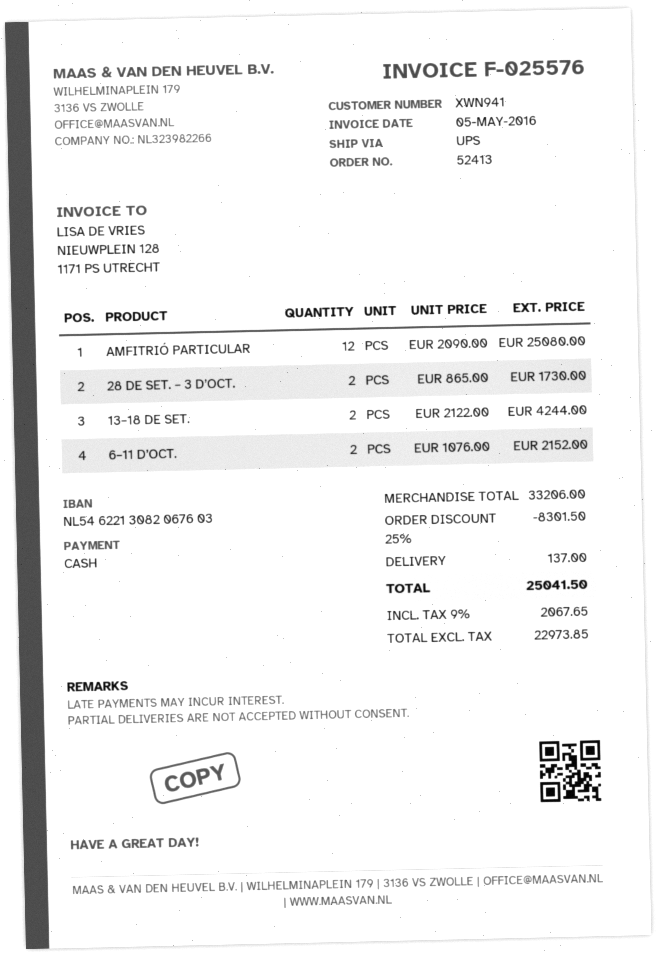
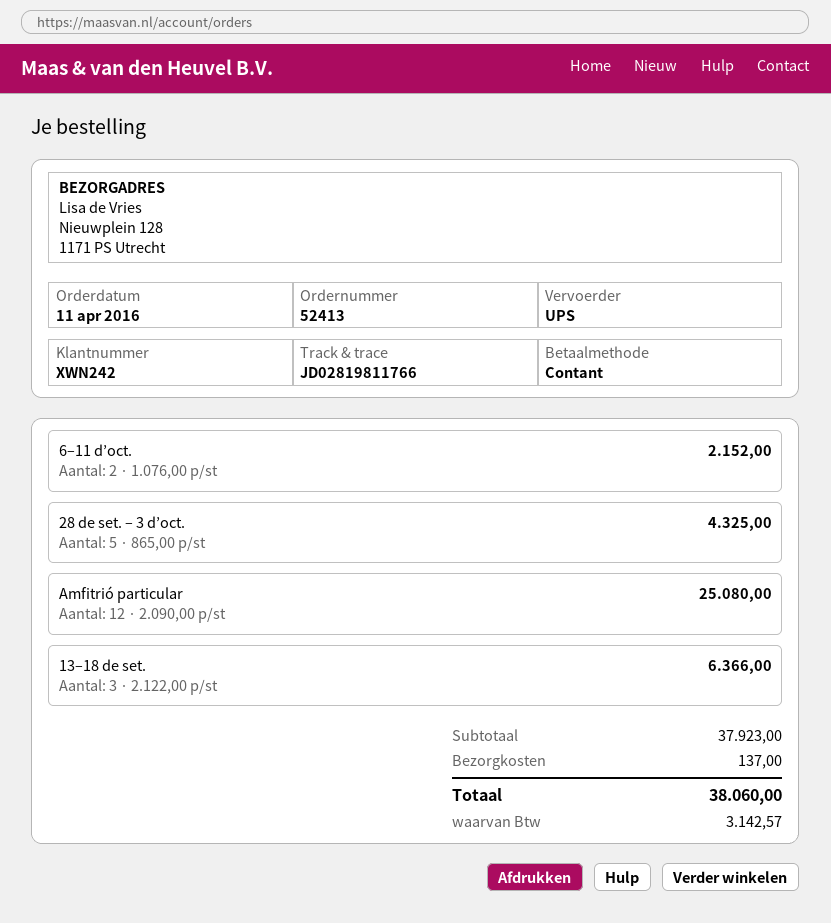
customer number: XWN941 -> XWN242
28 DE SET. – 3 D’OCT.: 2 x 865.00 = 1730.00 -> 5 x 865.00 = 4325.00
13–18 DE SET.: 2 x 2122.00 = 4244.00 -> 3 x 2122.00 = 6366.00
subtotal: 33206.00 -> 37923.00
discount: 25% = 8301.50 -> none
tax: 2067.65 -> 3142.57
total: 25041.50 -> 38060.00

